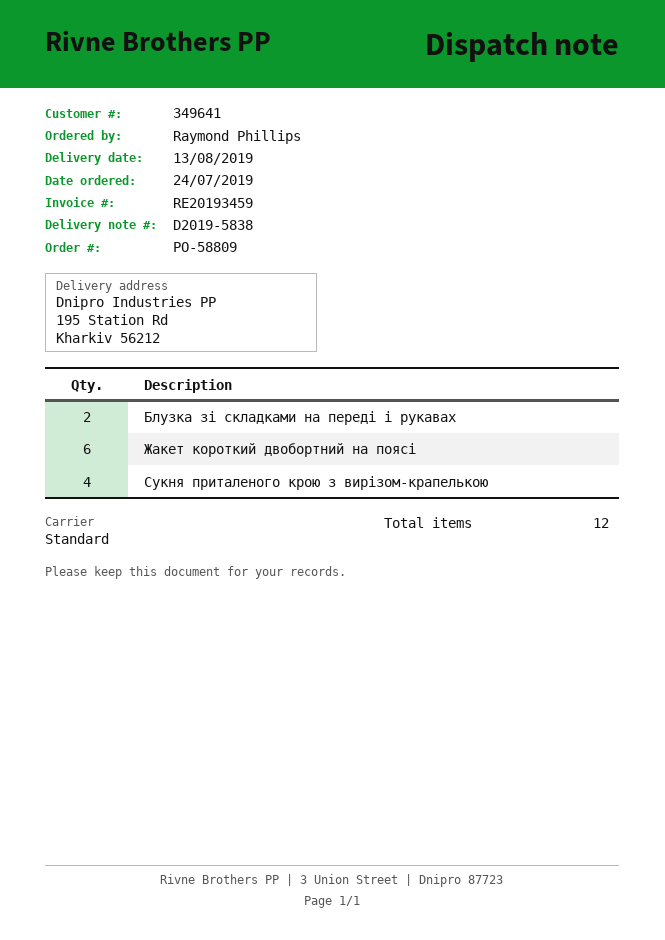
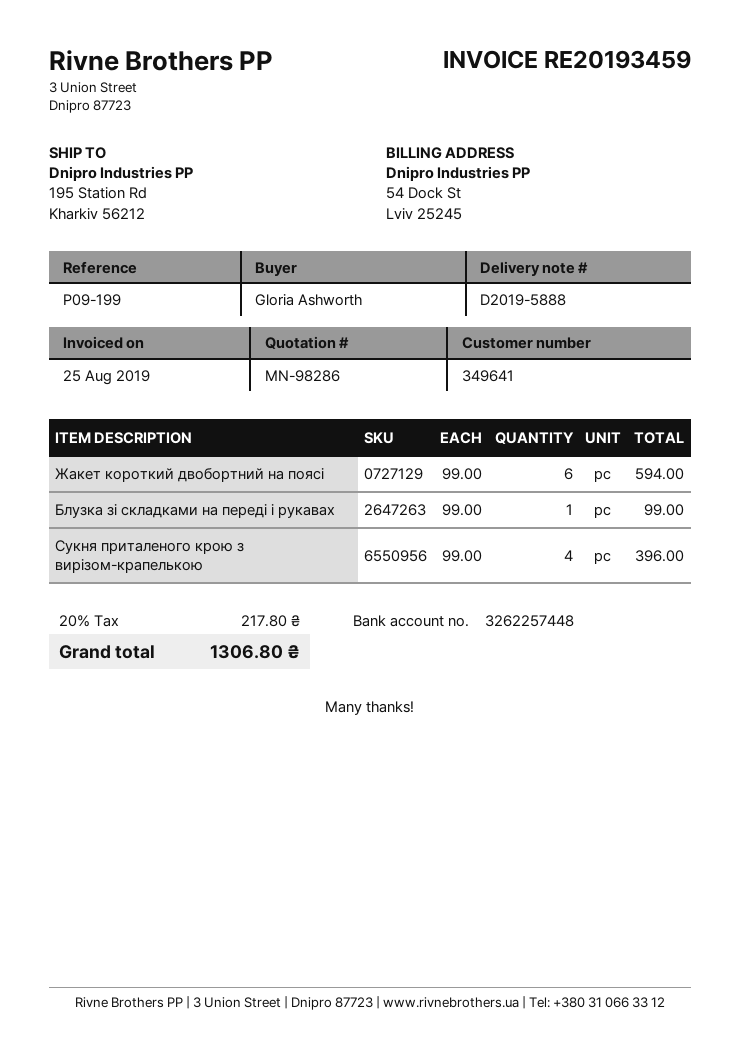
delivery note number: D2019-5838 -> D2019-5888
ordered by: Raymond Phillips -> Gloria Ashworth
Блузка зі складками на переді і рукавах: 2 -> 1

